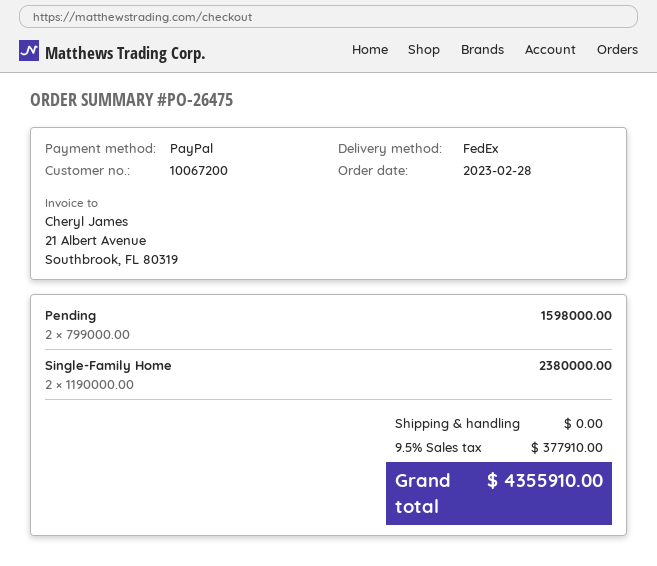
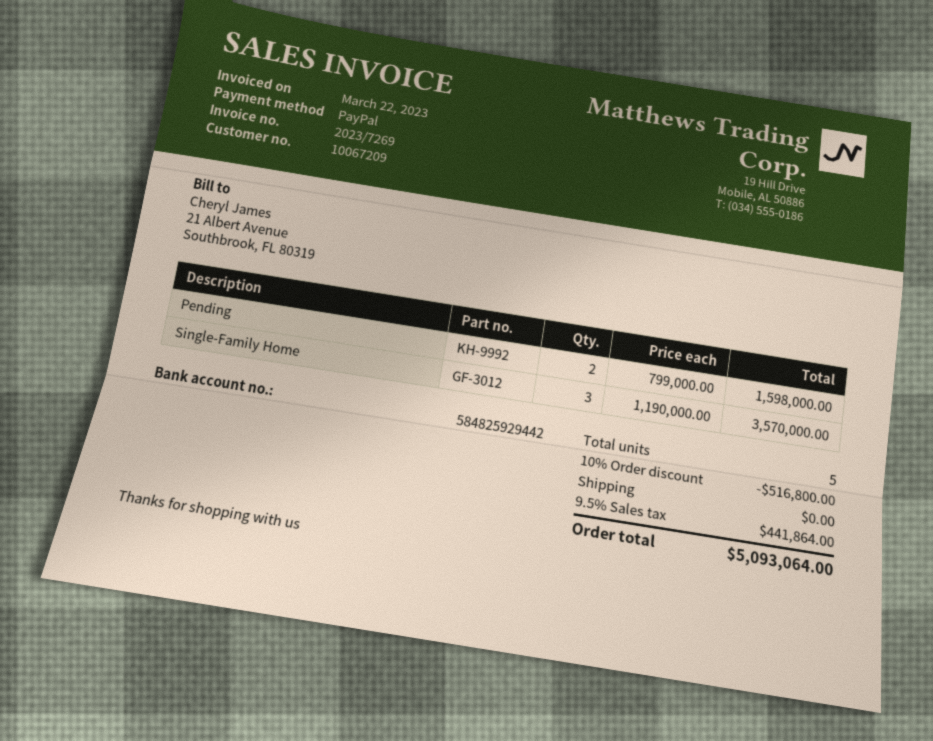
customer number: 10067200 -> 10067209
Single-Family Home: 2 x 1190000.00 = 2380000.00 -> 3 x 1190000.00 = 3570000.00
discount: none -> 10% = 516800.00
tax: 9.5% = 377910.00 -> 9.5% = 441864.00
total: 4355910.00 -> 5093064.00

